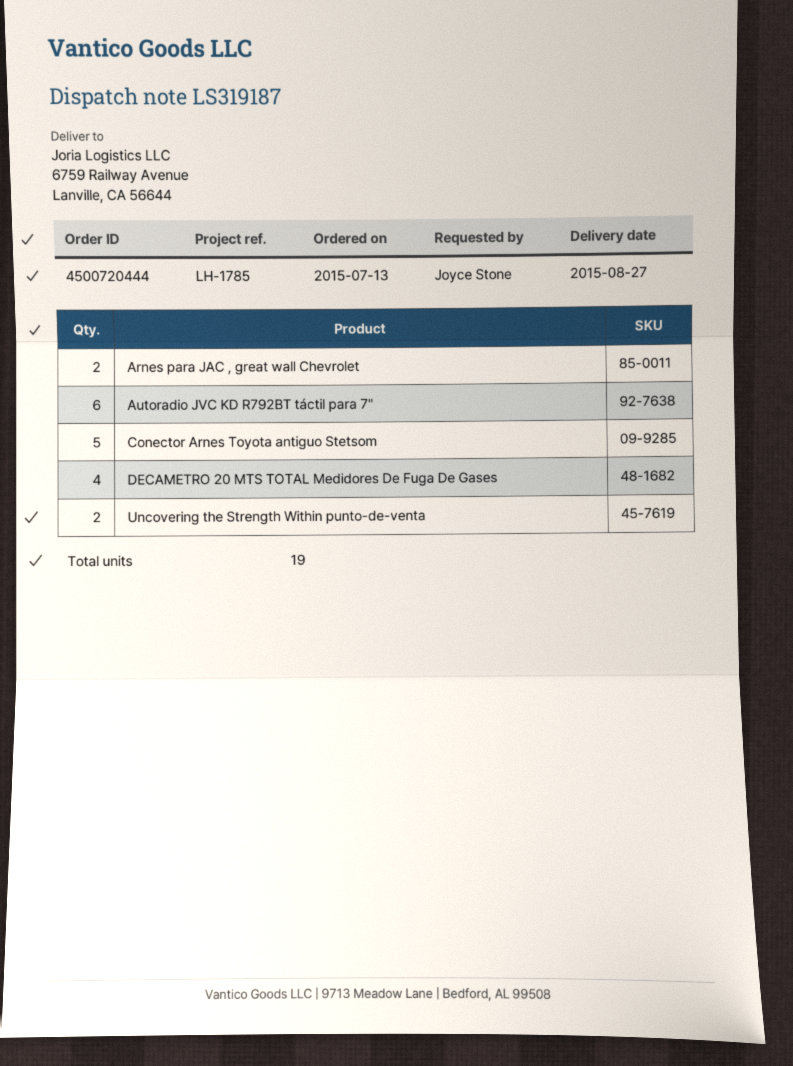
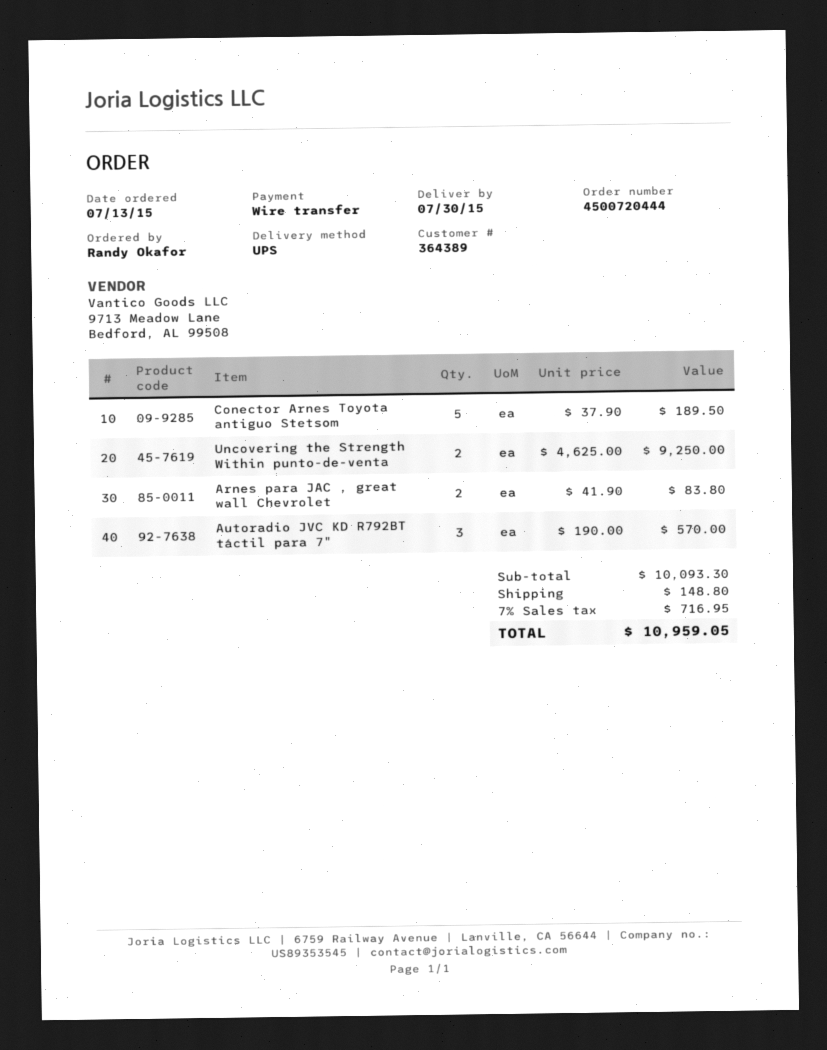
delivery date: 2015-08-27 -> 2015-07-30
ordered by: Joyce Stone -> Randy Okafor
Autoradio JVC KD R792BT táctil para 7": 6 -> 3
DECAMETRO 20 MTS TOTAL Medidores De Fuga De Gases: 4 -> none

